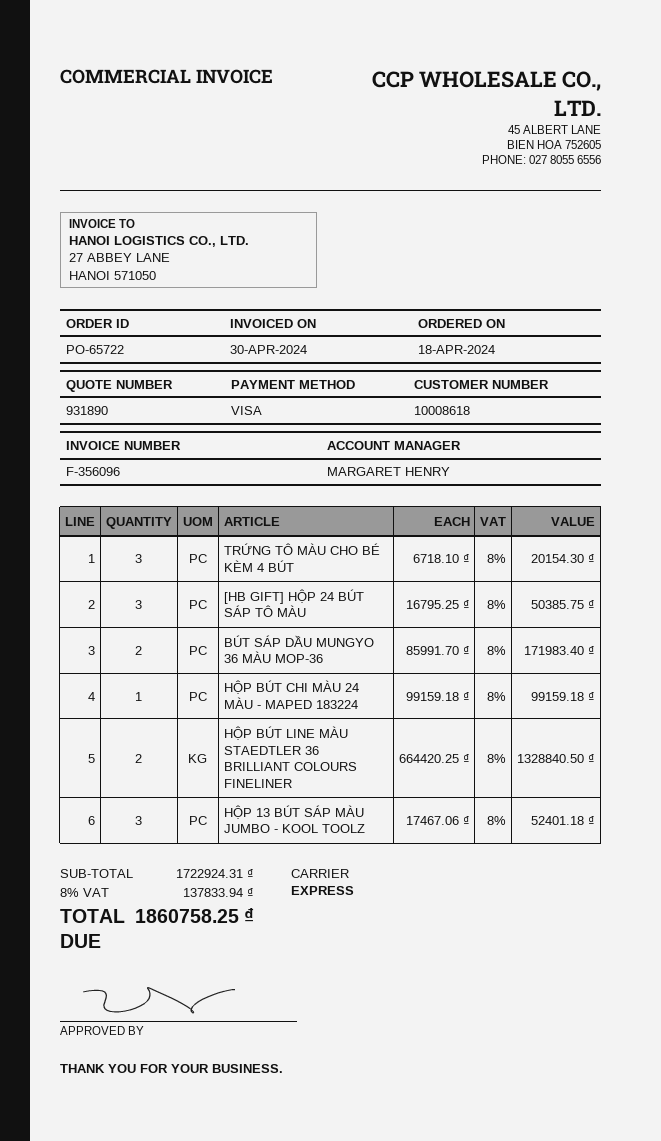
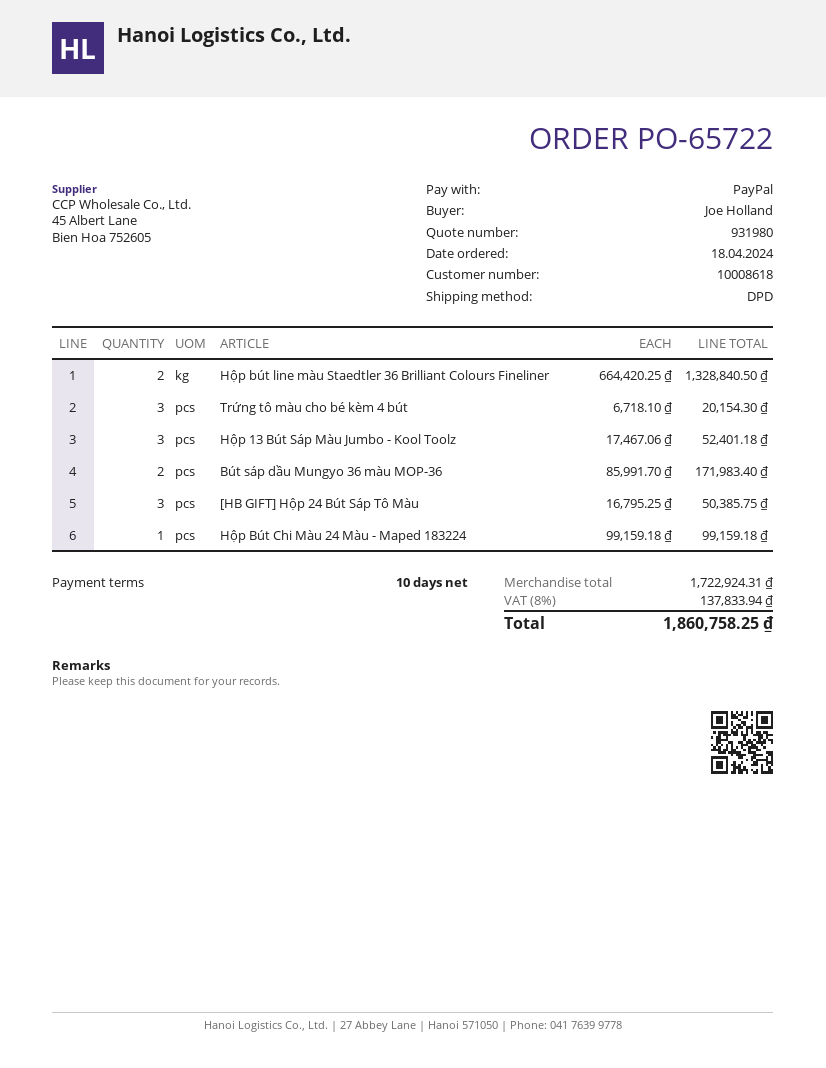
quote number: 931890 -> 931980
payment method: Visa -> PayPal
shipping method: express -> DPD

